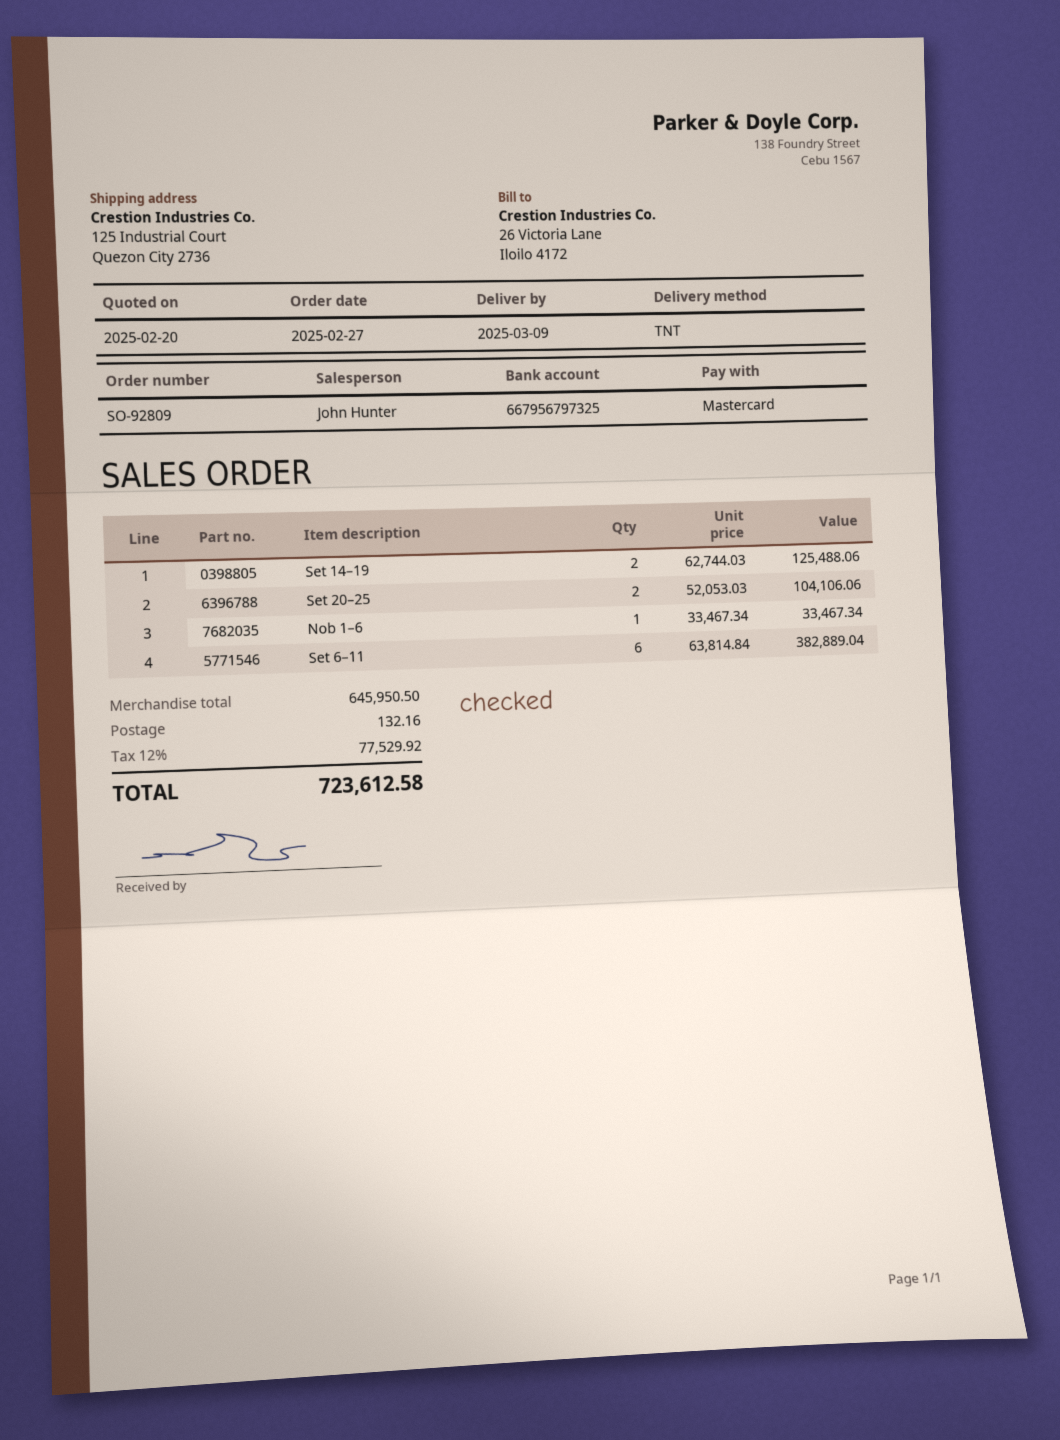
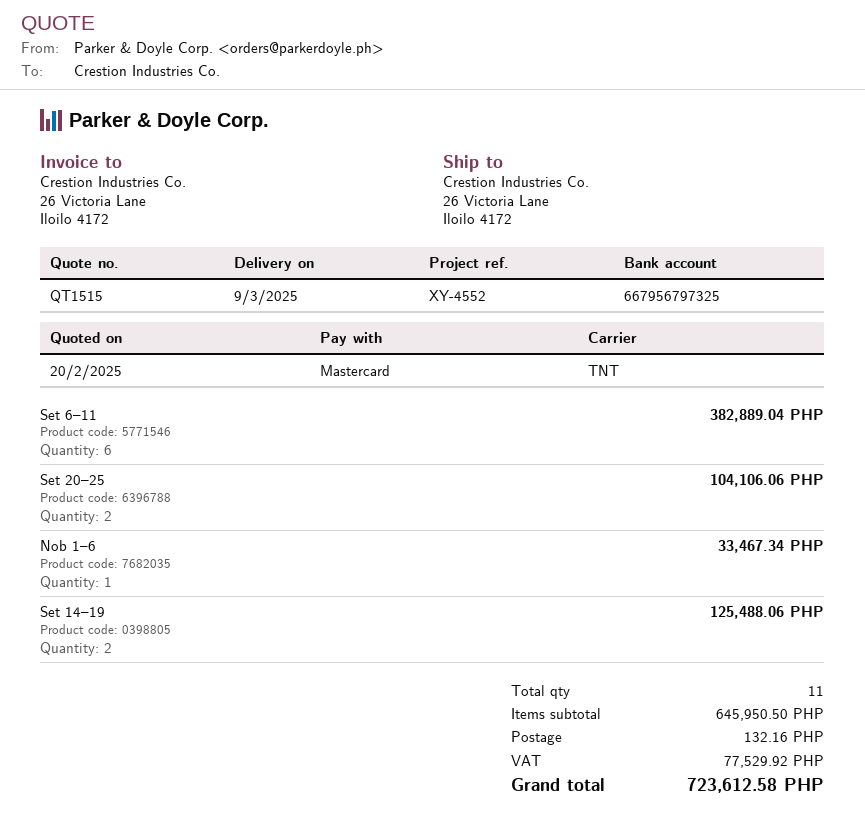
ship to: 125 Industrial Court, Quezon City 2736 -> 26 Victoria Lane, Iloilo 4172

